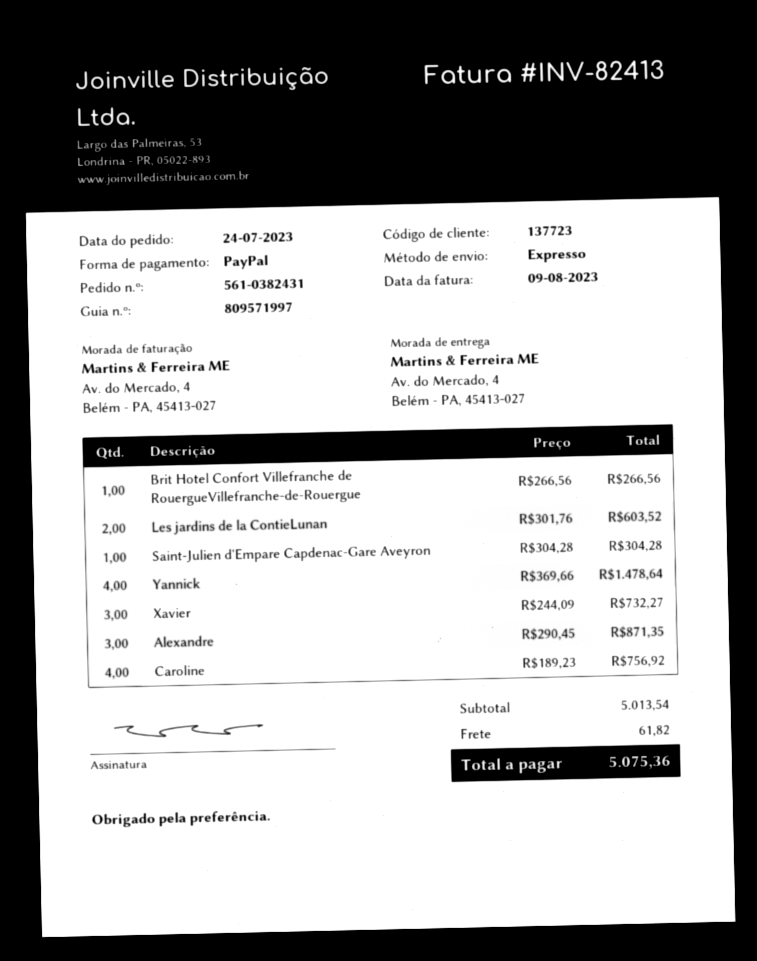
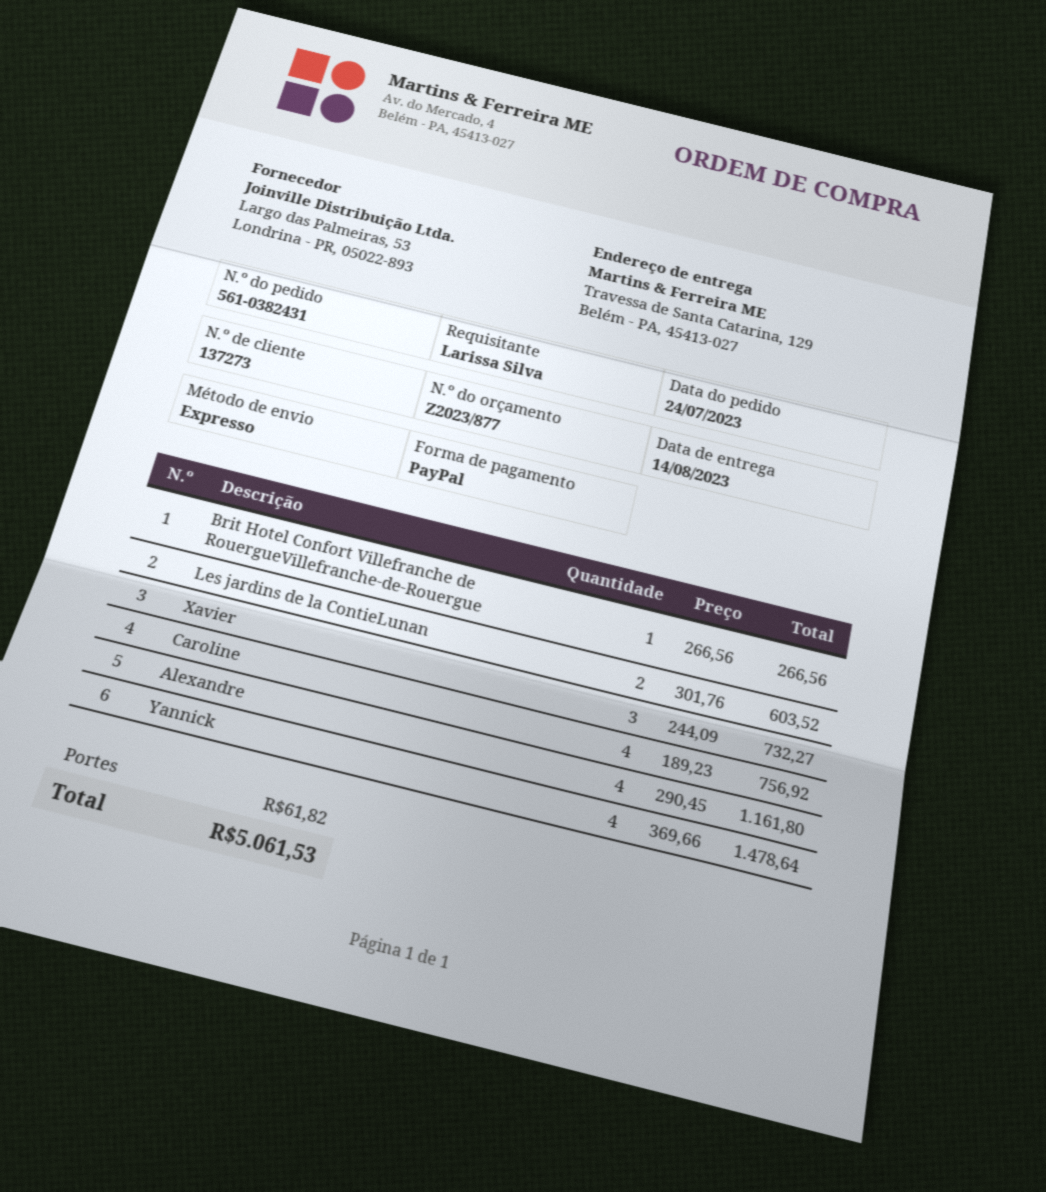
customer number: 137723 -> 137273
ship to: Av. do Mercado, 4, Belém - PA, 45413-027 -> Travessa de Santa Catarina, 129, Belém - PA, 45413-027
Saint-Julien d'Empare Capdenac-Gare Aveyron: 1 x 304.28 = 304.28 -> none
Alexandre: 3 x 290.45 = 871.35 -> 4 x 290.45 = 1161.80
total: 5075.36 -> 5061.53

